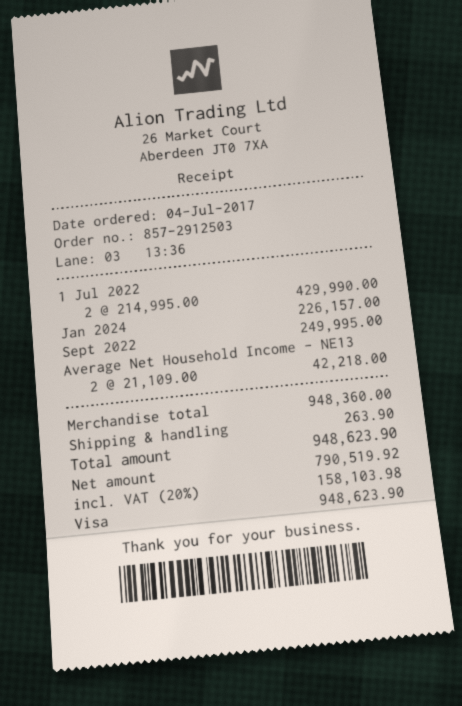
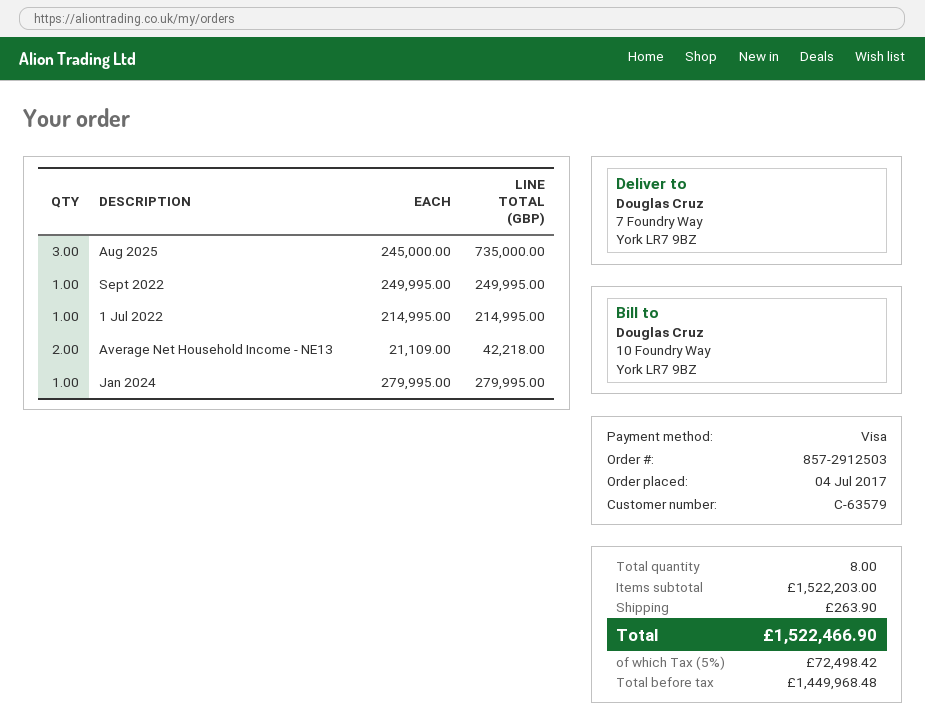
1 Jul 2022: 2 x 214995.00 = 429990.00 -> 1 x 214995.00 = 214995.00
Jan 2024: 1 x 226157.00 = 226157.00 -> 1 x 279995.00 = 279995.00
Aug 2025: none -> 3 x 245000.00 = 735000.00
subtotal: 948360.00 -> 1522203.00
net: 790519.92 -> 1449968.48
tax: 20% = 158103.98 -> 5% = 72498.42
total: 948623.90 -> 1522466.90

